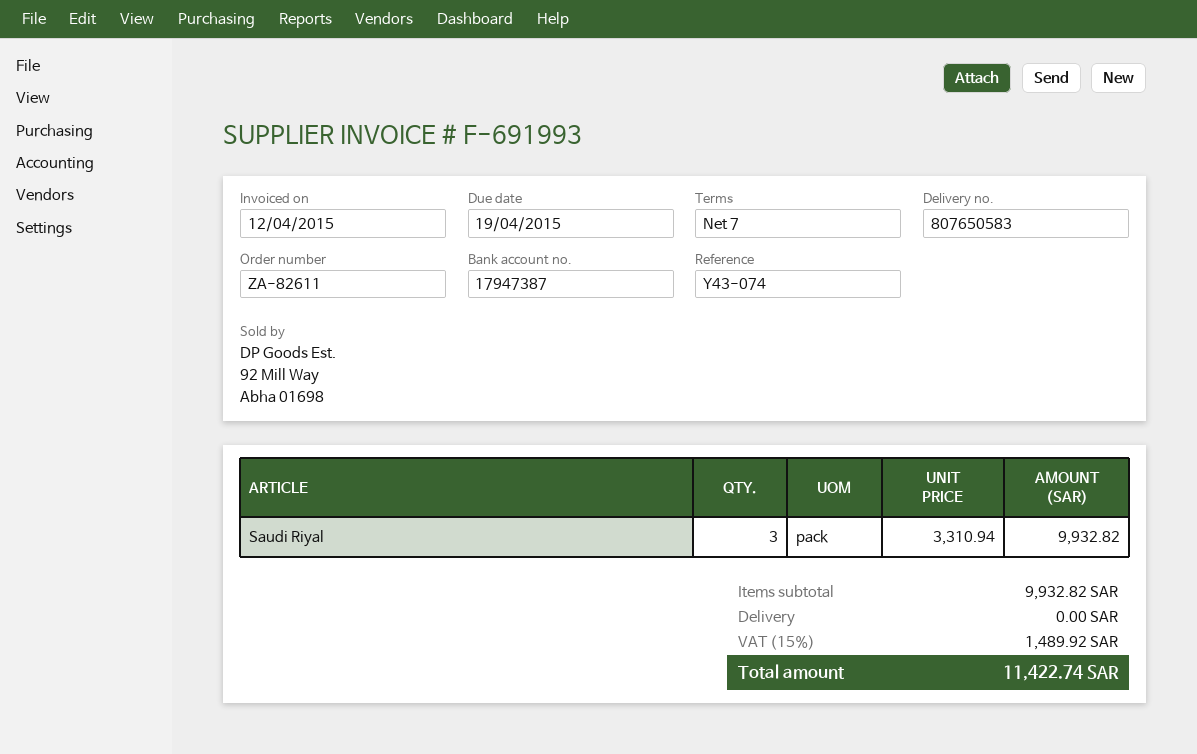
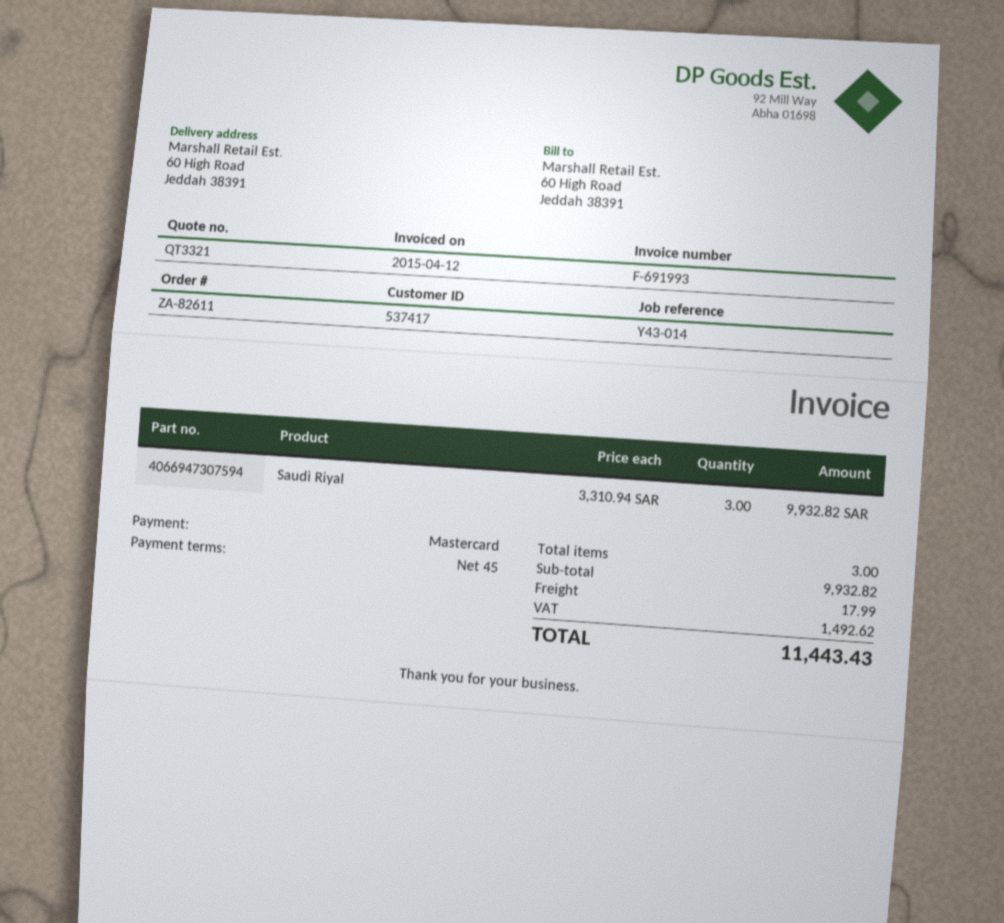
payment terms: 7 days -> 45 days
reference: Y43-074 -> Y43-014
shipping: 0.00 -> 17.99
tax: 1489.92 -> 1492.62
total: 11422.74 -> 11443.43

